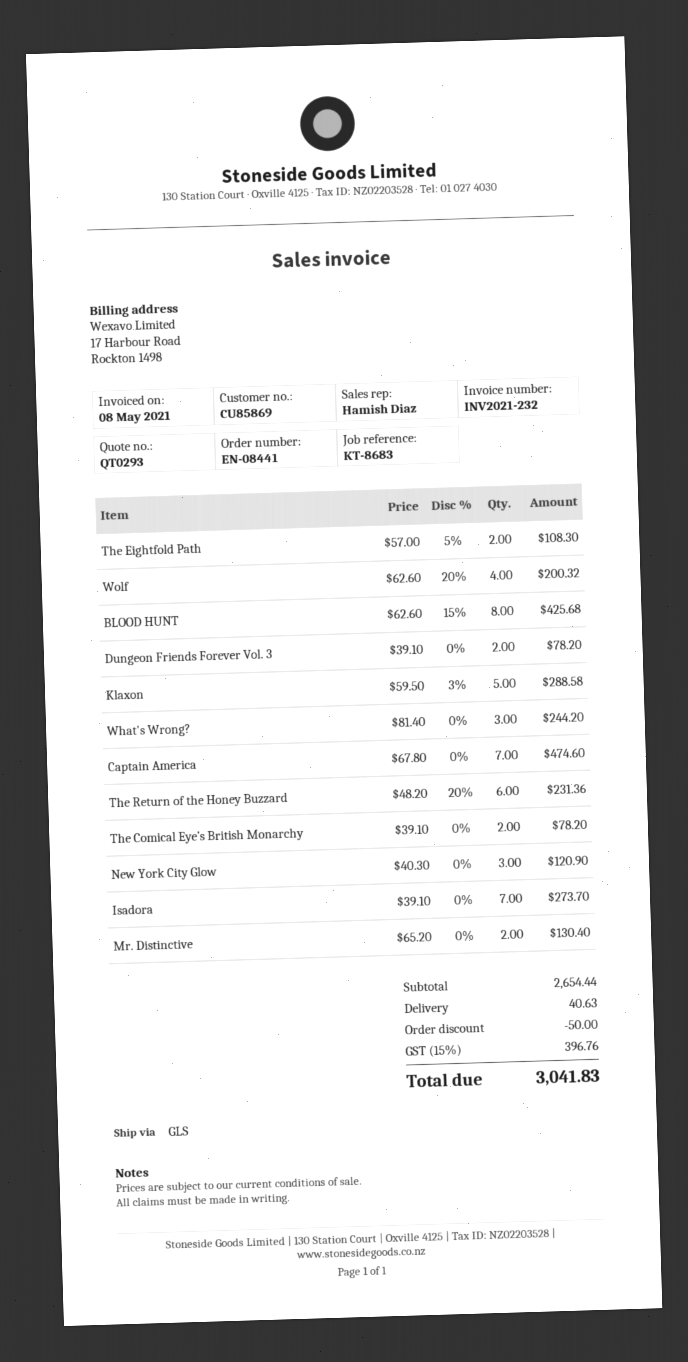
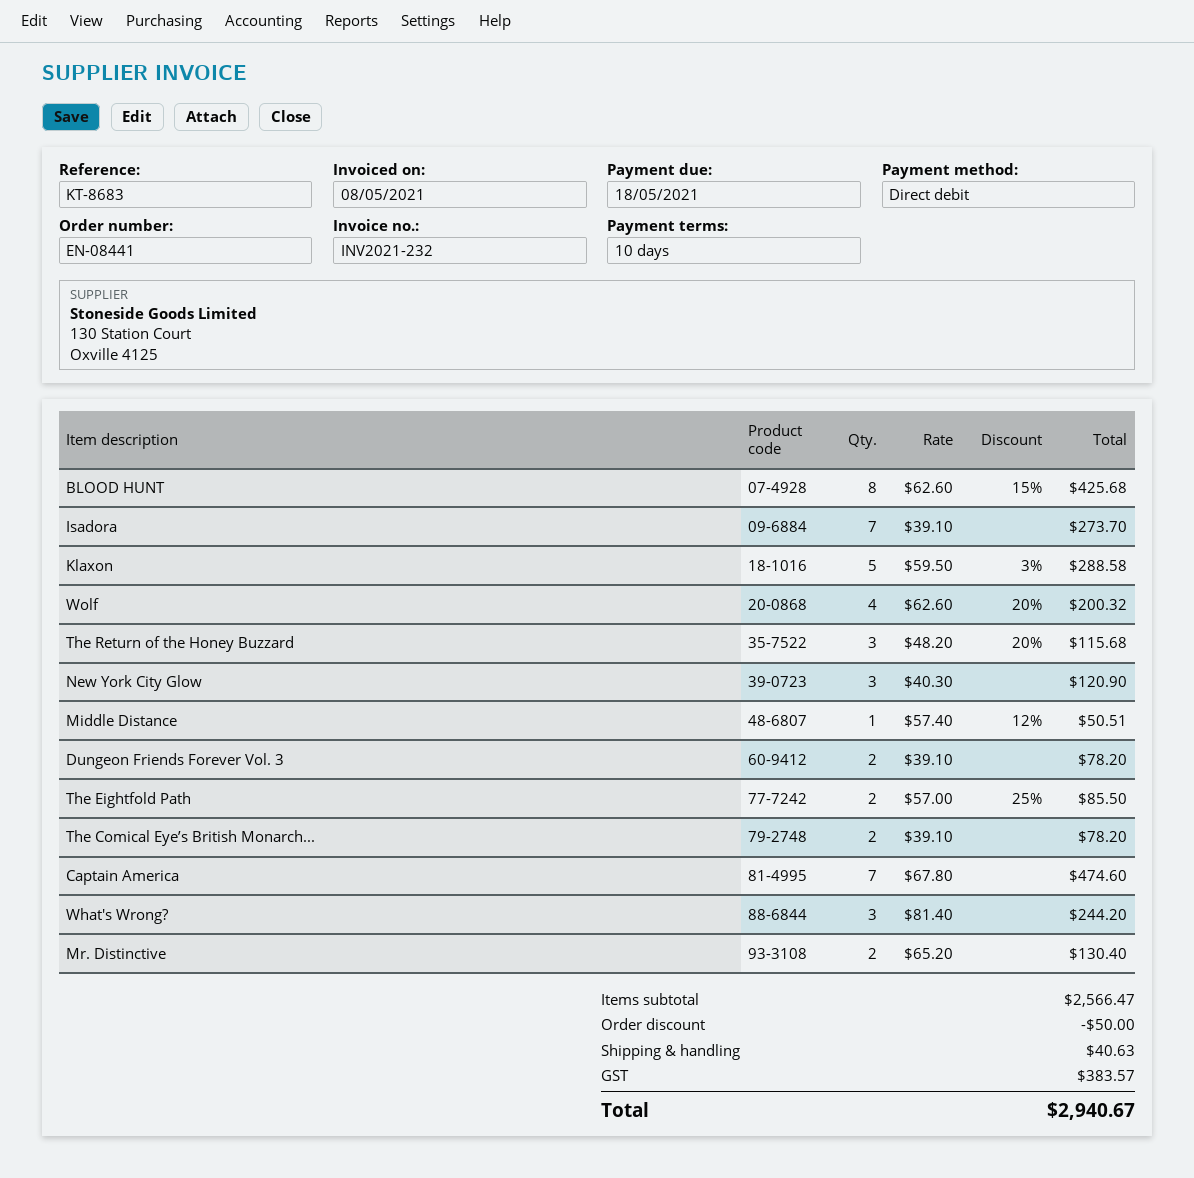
The Eightfold Path: 2 x 57.00 - 5% = 108.30 -> 2 x 57.00 - 25% = 85.50
The Return of the Honey Buzzard: 6 x 48.20 - 20% = 231.36 -> 3 x 48.20 - 20% = 115.68
Middle Distance: none -> 1 x 57.40 - 12% = 50.51
subtotal: 2654.44 -> 2566.47
tax: 396.76 -> 383.57
total: 3041.83 -> 2940.67

